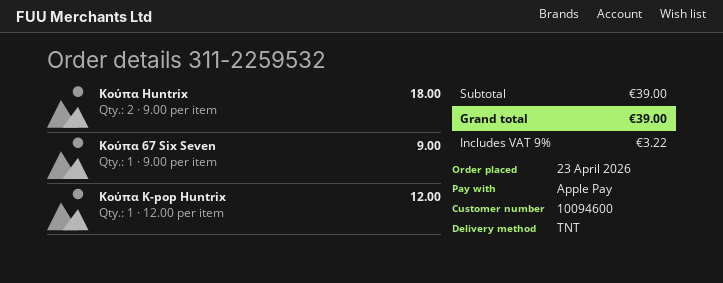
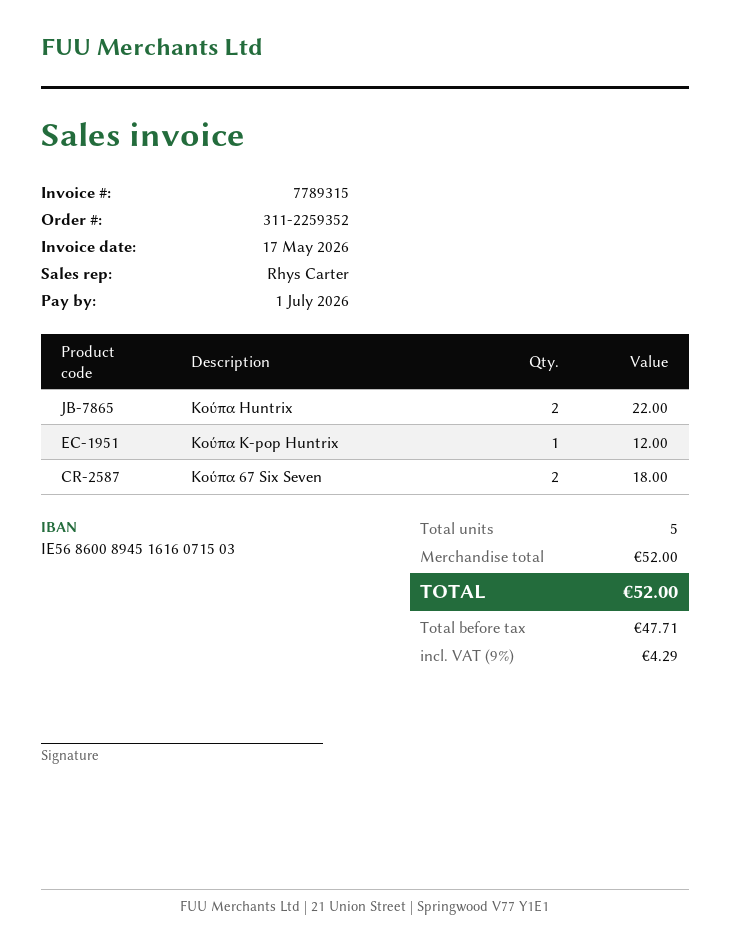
order number: 311-2259532 -> 311-2259352
Κούπα Huntrix: 2 for 18.00 -> 2 for 22.00
Κούπα 67 Six Seven: 1 for 9.00 -> 2 for 18.00
subtotal: 39.00 -> 52.00
tax: 9% = 3.22 -> 9% = 4.29
total: 39.00 -> 52.00

